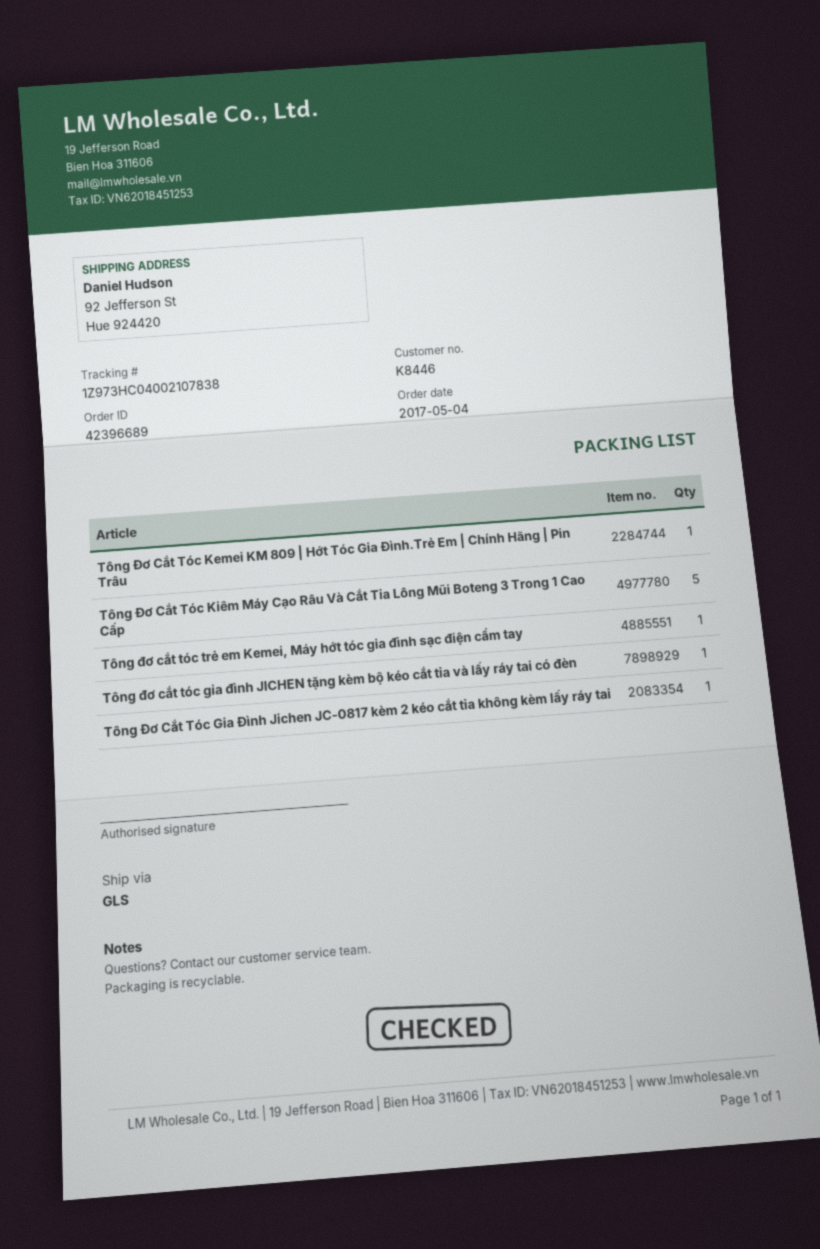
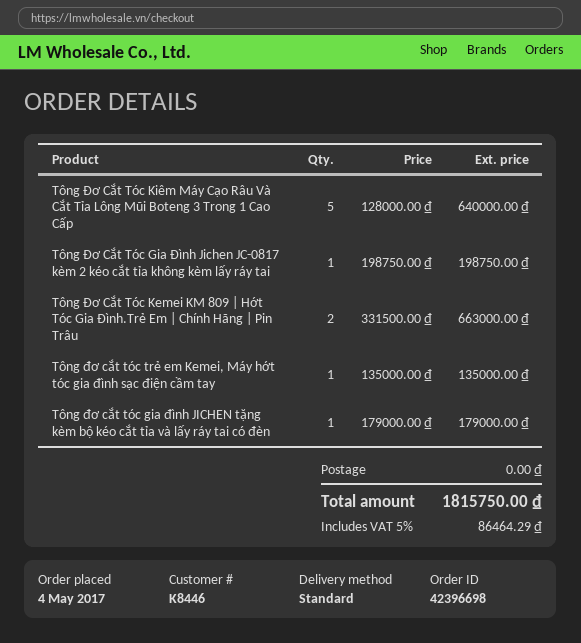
order number: 42396689 -> 42396698
shipping method: GLS -> standard
Tông Đơ Cắt Tóc Kemei KM 809 | Hớt Tóc Gia Đình.Trẻ Em | Chính Hãng | Pin Trâu: 1 -> 2

